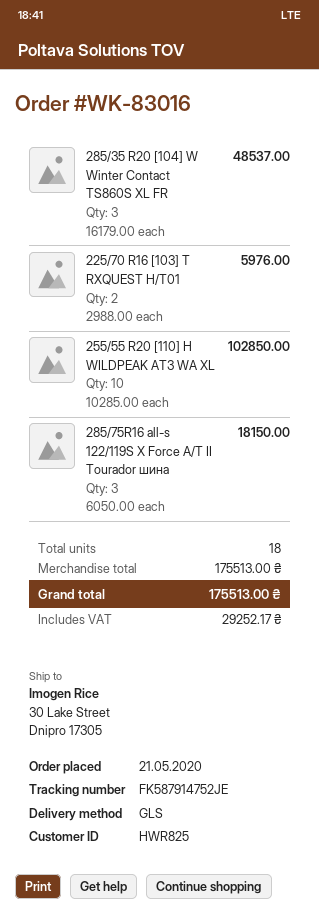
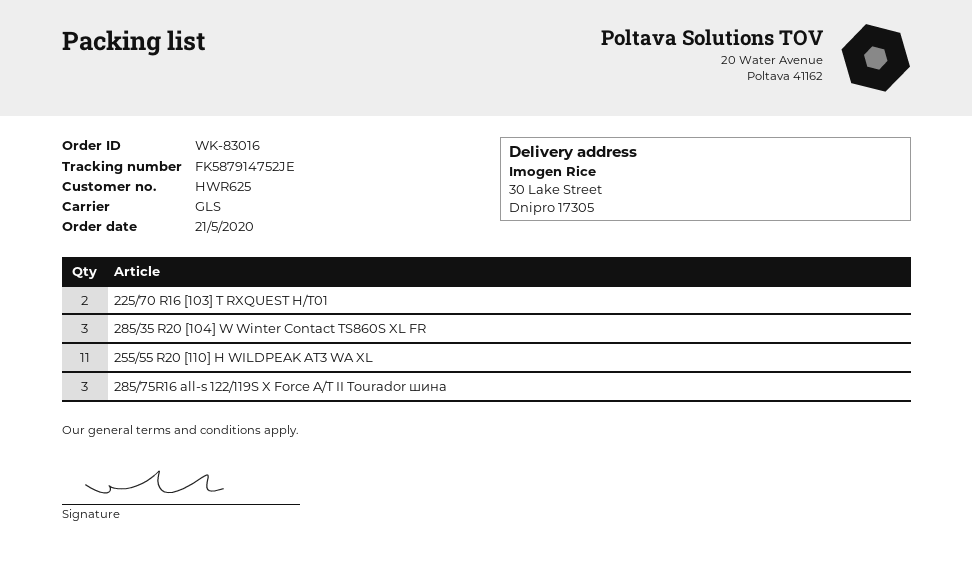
customer number: HWR825 -> HWR625
255/55 R20 [110] H WILDPEAK AT3 WA XL: 10 -> 11

